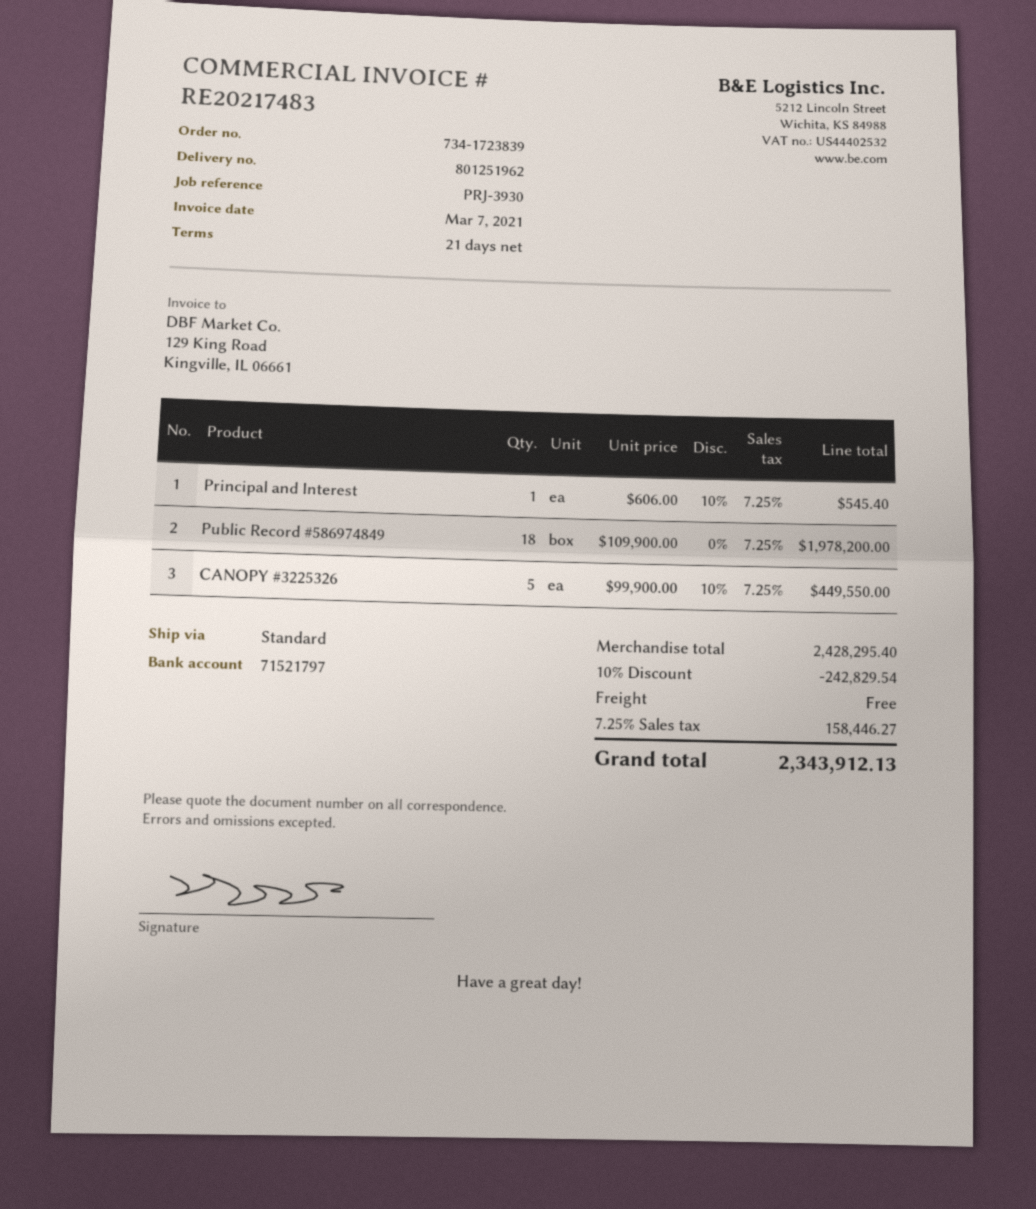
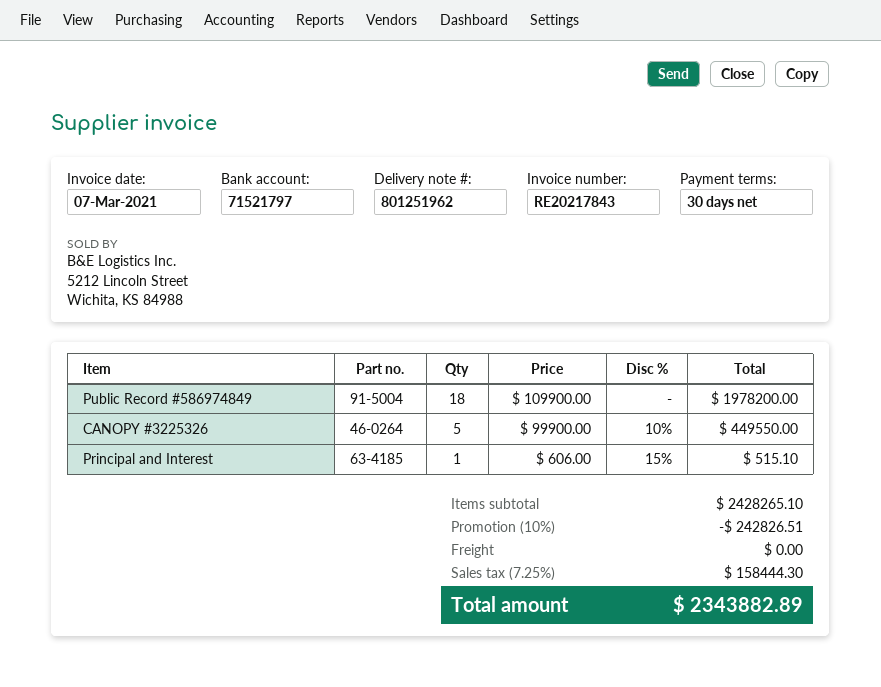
invoice number: RE20217483 -> RE20217843
payment terms: 21 days -> 30 days
Principal and Interest: 1 x 606.00 - 10% = 545.40 -> 1 x 606.00 - 15% = 515.10
subtotal: 2428295.40 -> 2428265.10
discount: 10% = 242829.54 -> 10% = 242826.51
tax: 7.25% = 158446.27 -> 7.25% = 158444.30
total: 2343912.13 -> 2343882.89

